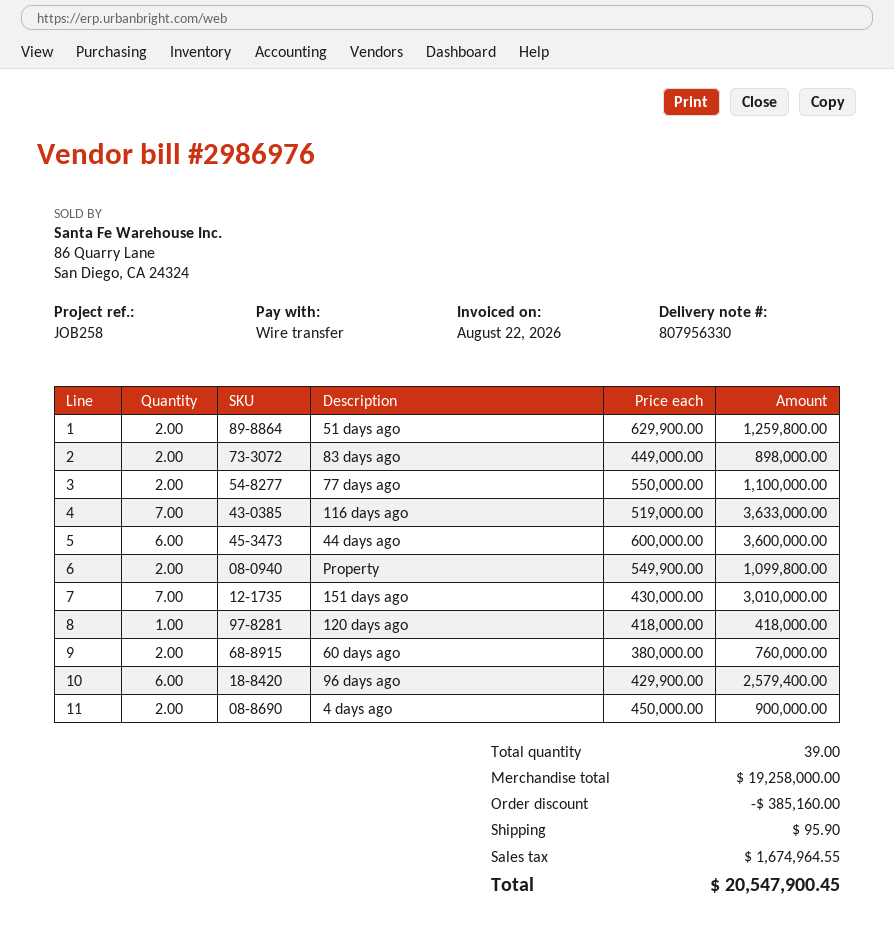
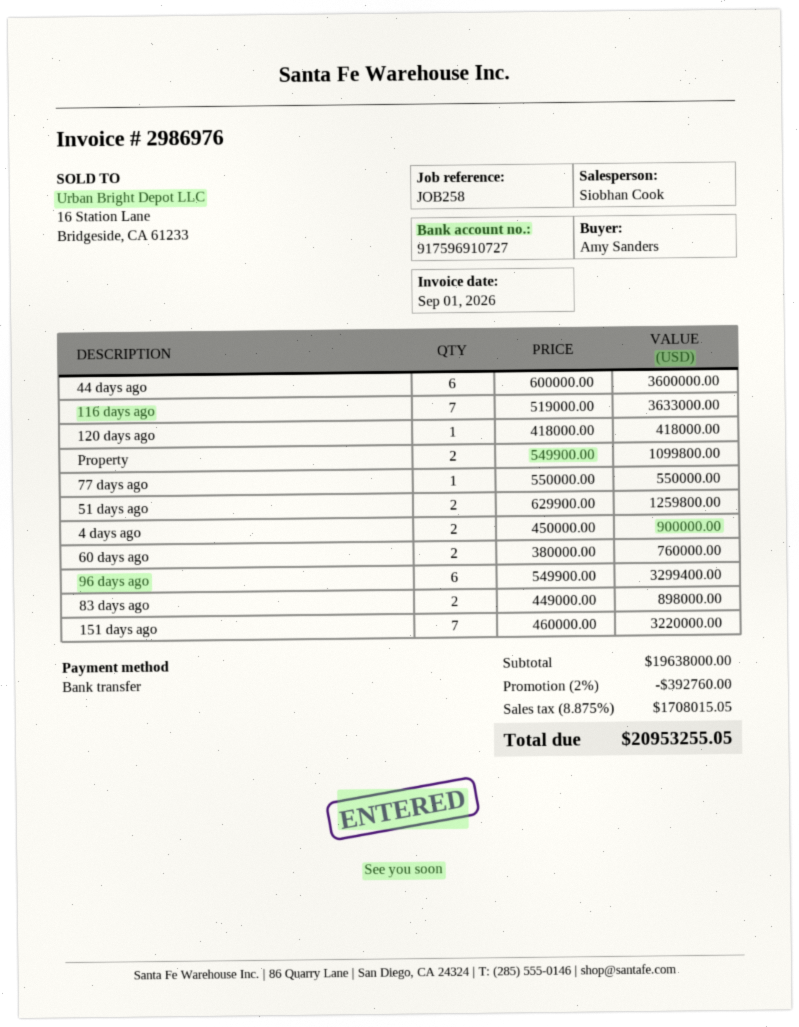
invoice date: 2026-08-22 -> 2026-09-01
77 days ago: 2 x 550000.00 = 1100000.00 -> 1 x 550000.00 = 550000.00
151 days ago: 7 x 430000.00 = 3010000.00 -> 7 x 460000.00 = 3220000.00
96 days ago: 6 x 429900.00 = 2579400.00 -> 6 x 549900.00 = 3299400.00
subtotal: 19258000.00 -> 19638000.00
discount: 385160.00 -> 392760.00
shipping: 95.90 -> none
tax: 1674964.55 -> 1708015.05
total: 20547900.45 -> 20953255.05

